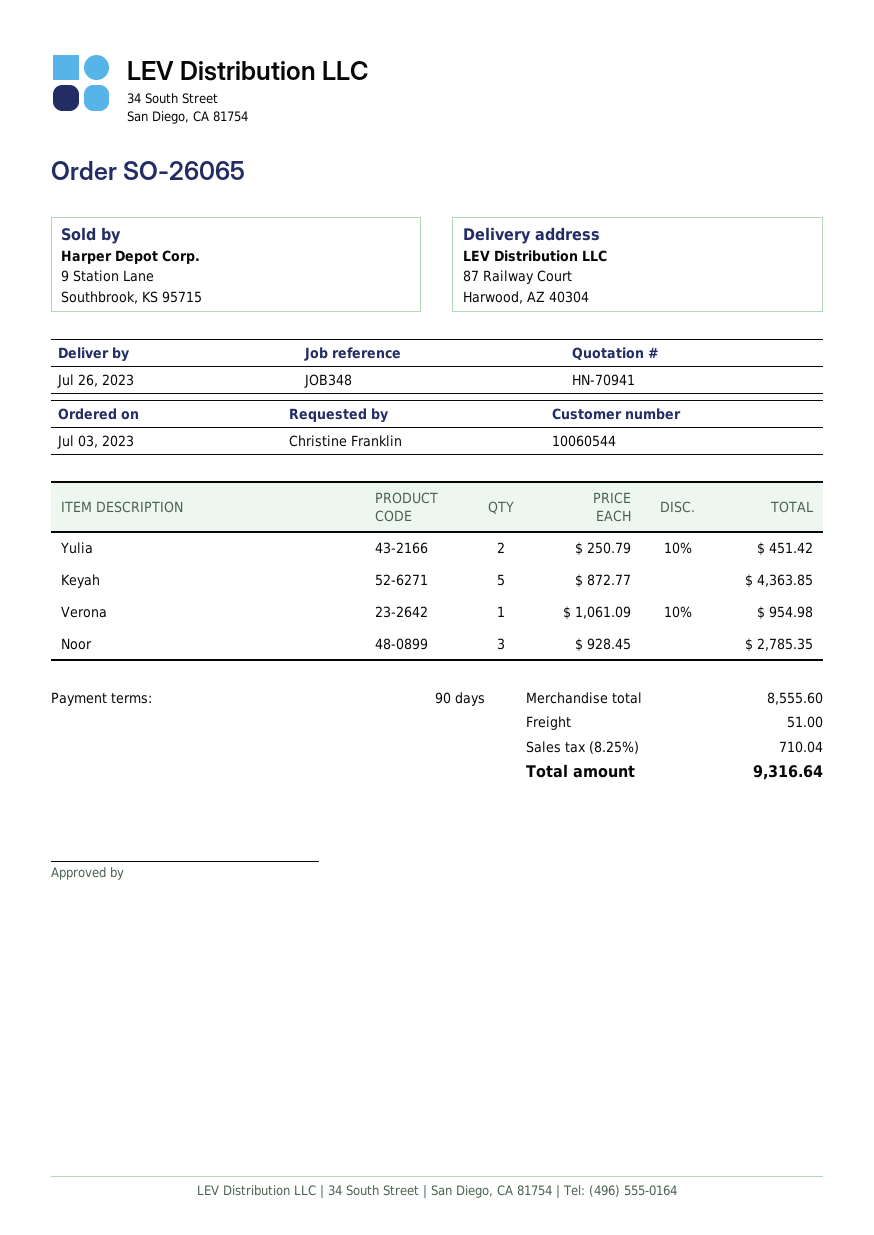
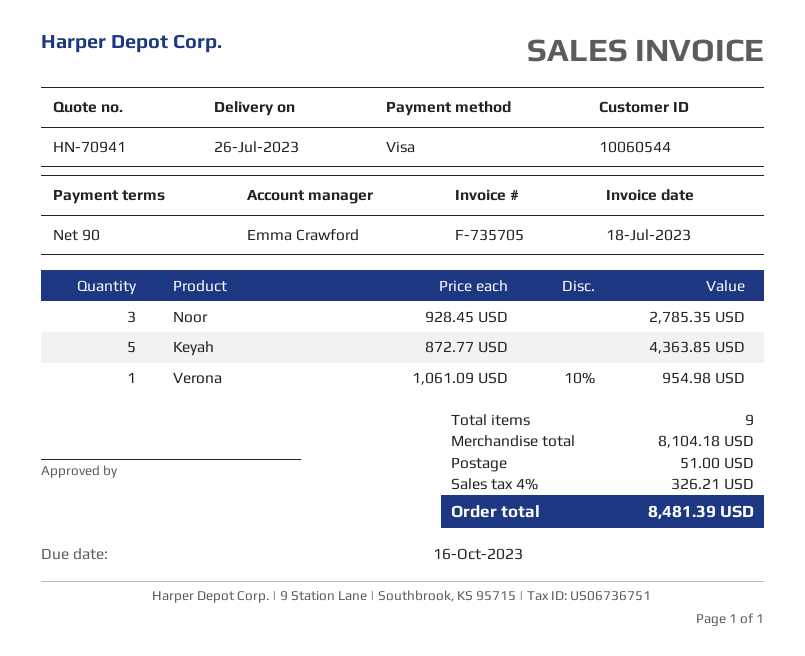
Yulia: 2 x 250.79 - 10% = 451.42 -> none
subtotal: 8555.60 -> 8104.18
tax: 8.25% = 710.04 -> 4% = 326.21
total: 9316.64 -> 8481.39

